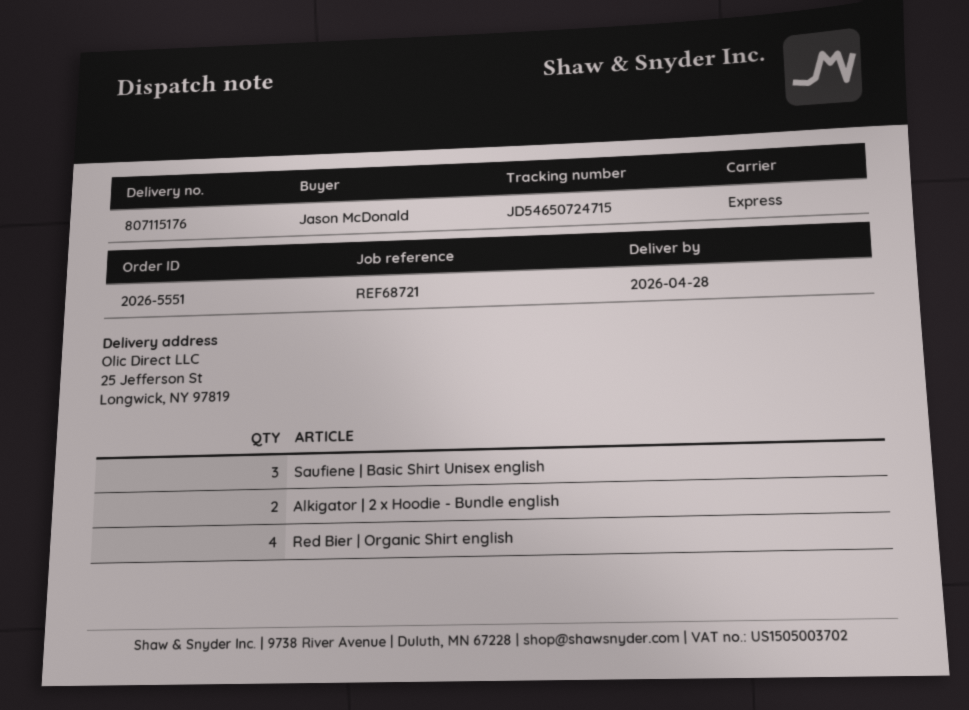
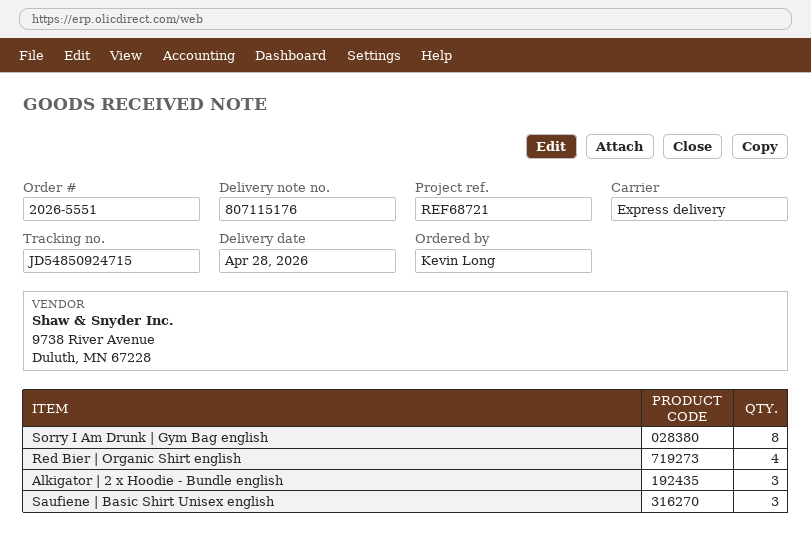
ordered by: Jason McDonald -> Kevin Long
tracking number: JD54650724715 -> JD54850924715
Alkigator | 2 x Hoodie - Bundle english: 2 -> 3
Sorry I Am Drunk | Gym Bag english: none -> 8

